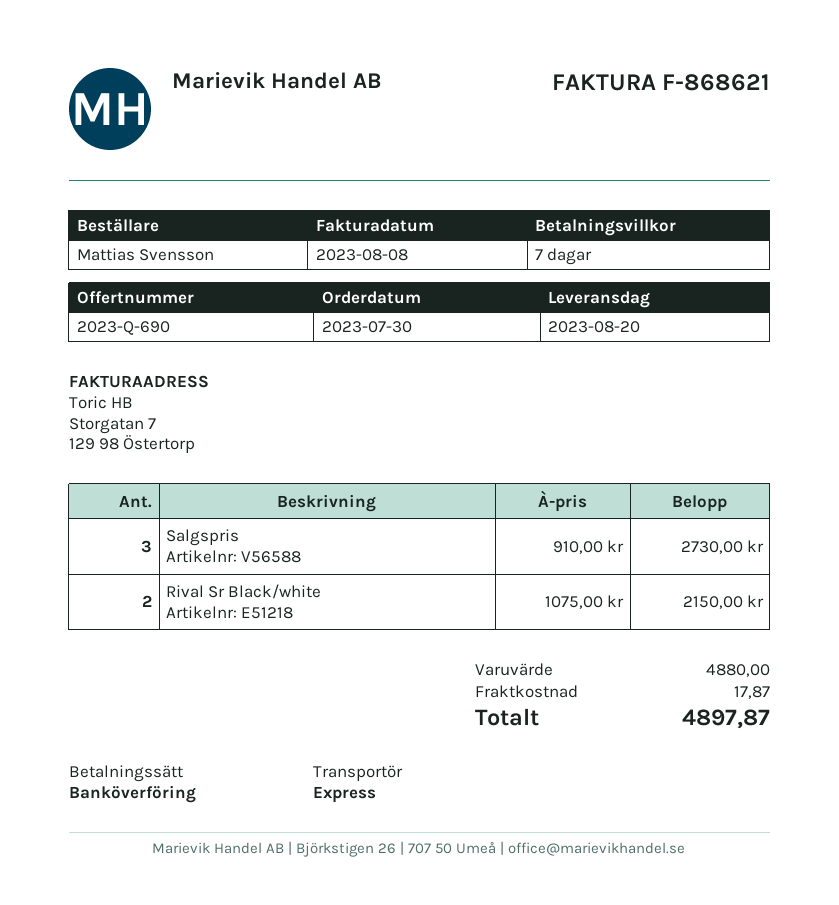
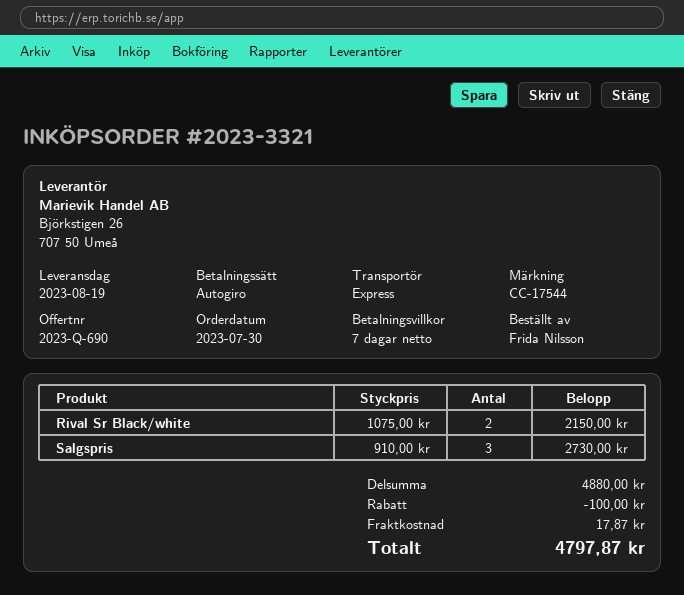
delivery date: 2023-08-20 -> 2023-08-19
ordered by: Mattias Svensson -> Frida Nilsson
payment method: bank transfer -> direct debit
discount: none -> 100.00
total: 4897.87 -> 4797.87

